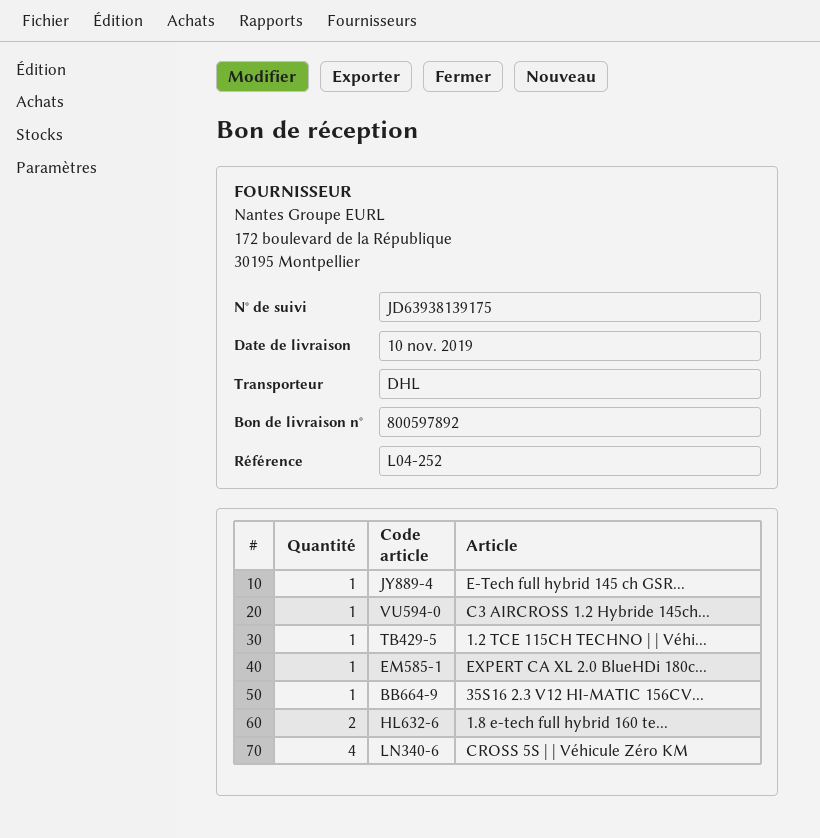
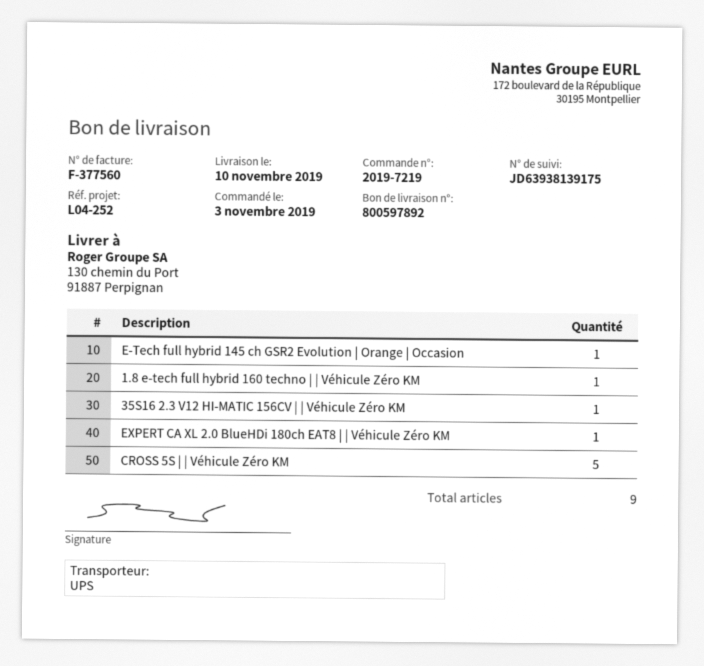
shipping method: DHL -> UPS
C3 AIRCROSS 1.2 Hybride 145ch...: 1 -> none
1.2 TCE 115CH TECHNO | | Véhi...: 1 -> none
1.8 e-tech full hybrid 160 te...: 2 -> 1
CROSS 5S | | Véhicule Zéro KM: 4 -> 5

